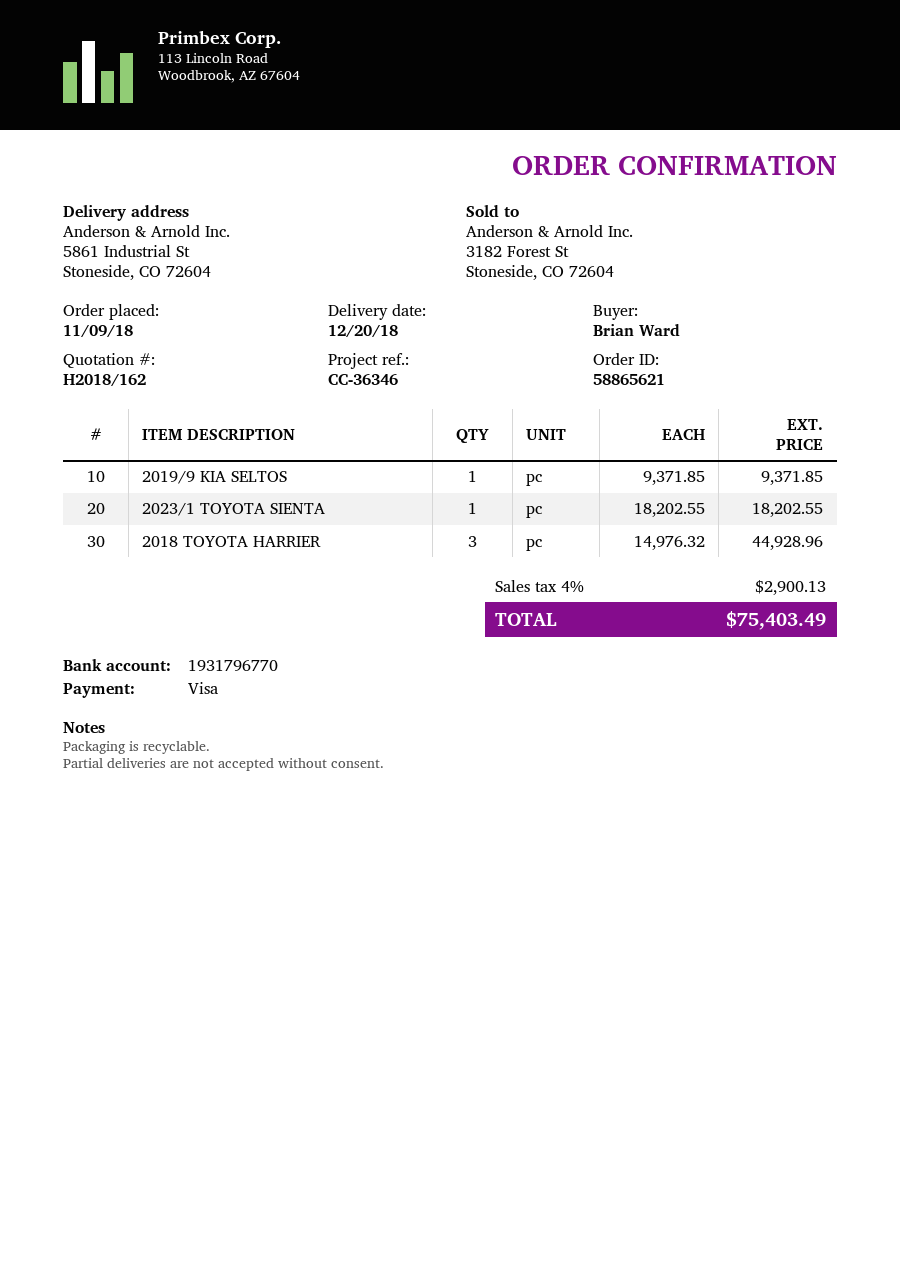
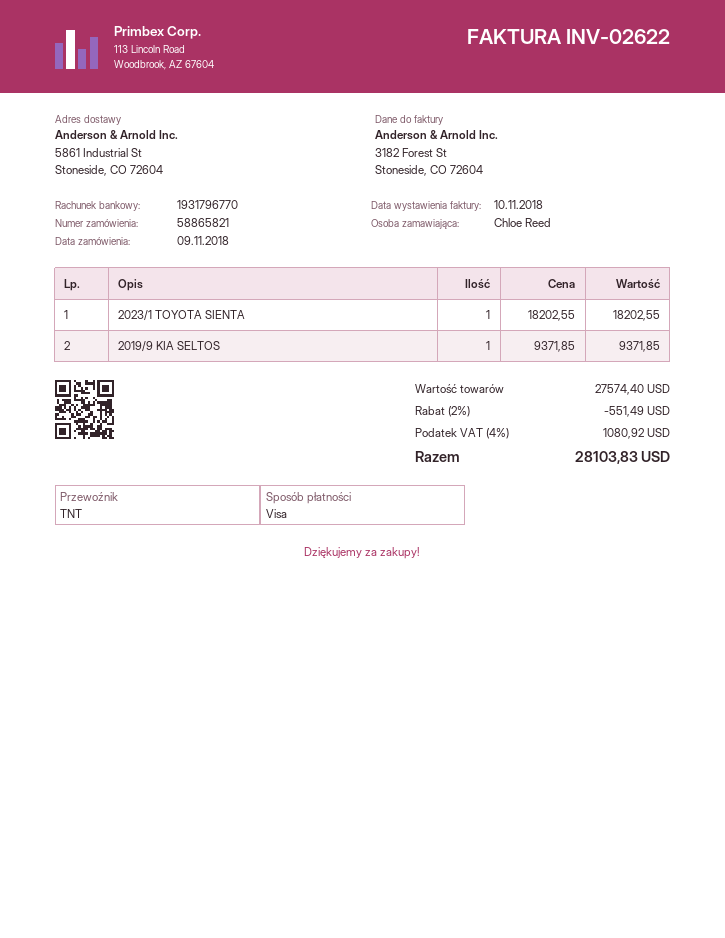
order number: 58865621 -> 58865821
ordered by: Brian Ward -> Chloe Reed
2018 TOYOTA HARRIER: 3 x 14976.32 = 44928.96 -> none
discount: none -> 2% = 551.49
tax: 4% = 2900.13 -> 4% = 1080.92
total: 75403.49 -> 28103.83

